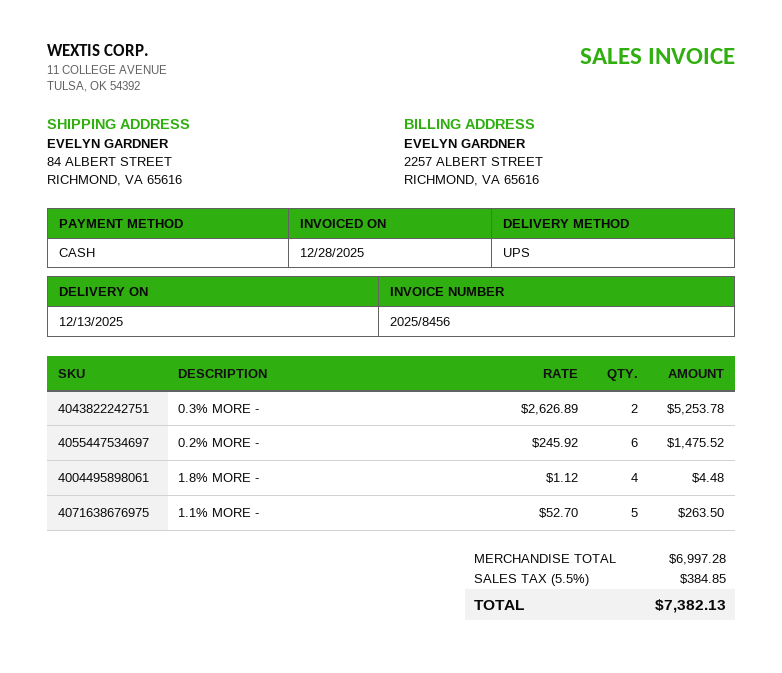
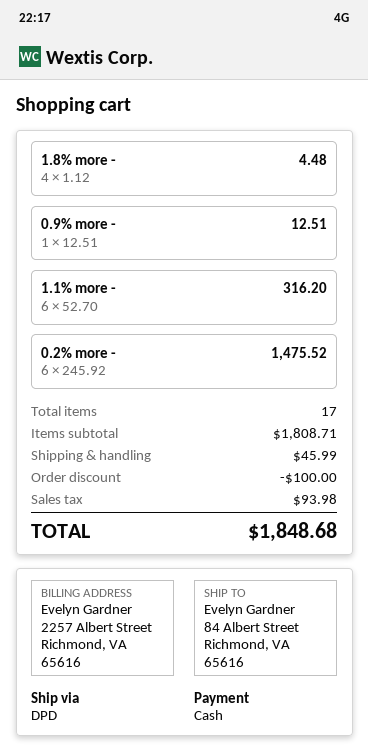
shipping method: UPS -> DPD
0.3% MORE -: 2 x 2626.89 = 5253.78 -> none
1.1% MORE -: 5 x 52.70 = 263.50 -> 6 x 52.70 = 316.20
0.9% more -: none -> 1 x 12.51 = 12.51
subtotal: 6997.28 -> 1808.71
discount: none -> 100.00
shipping: none -> 45.99
tax: 384.85 -> 93.98
total: 7382.13 -> 1848.68

